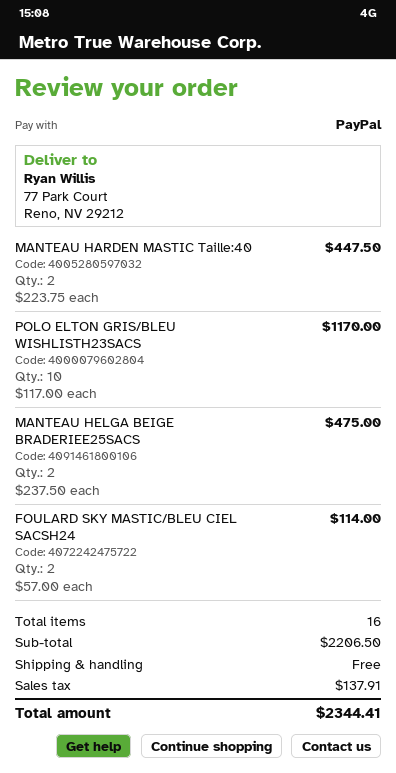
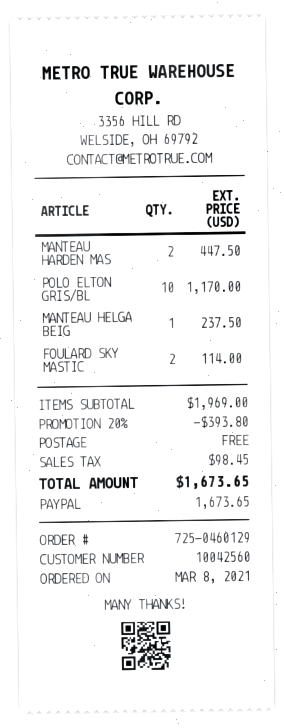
MANTEAU HELGA BEIGE BRADERIEE25SACS: 2 for 475.00 -> 1 for 237.50
subtotal: 2206.50 -> 1969.00
discount: none -> 20% = 393.80
tax: 137.91 -> 98.45
total: 2344.41 -> 1673.65

